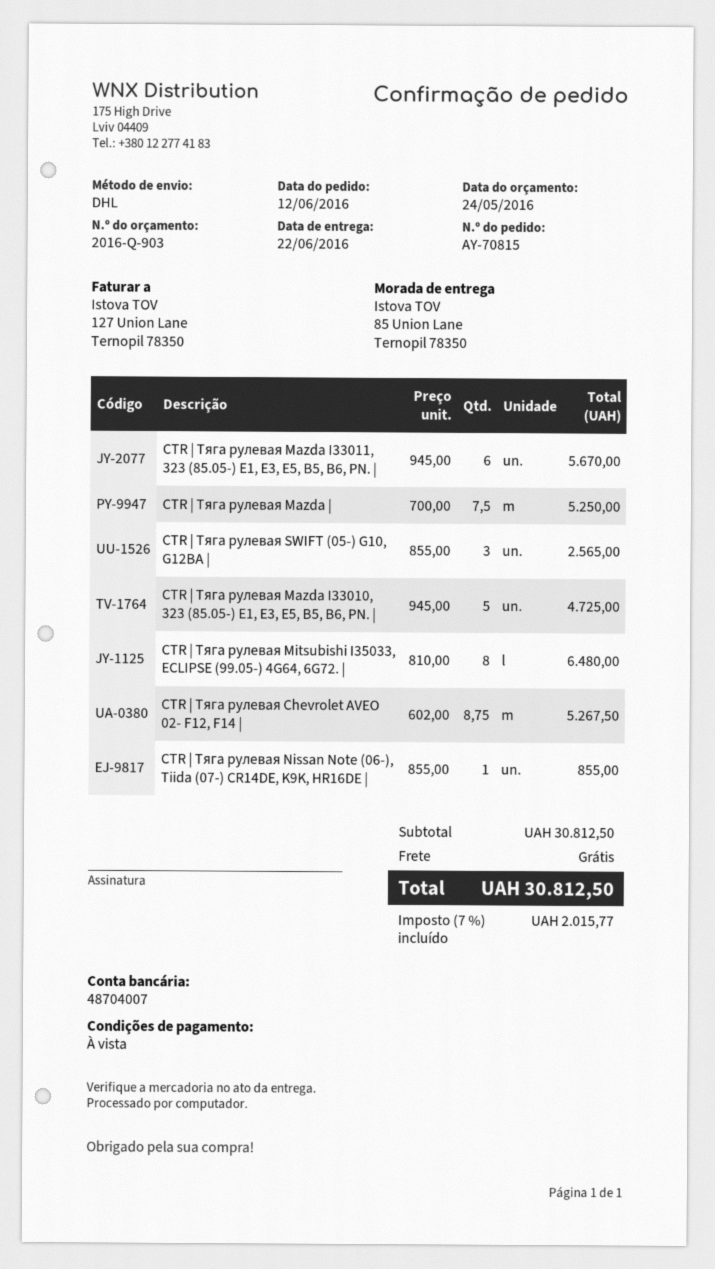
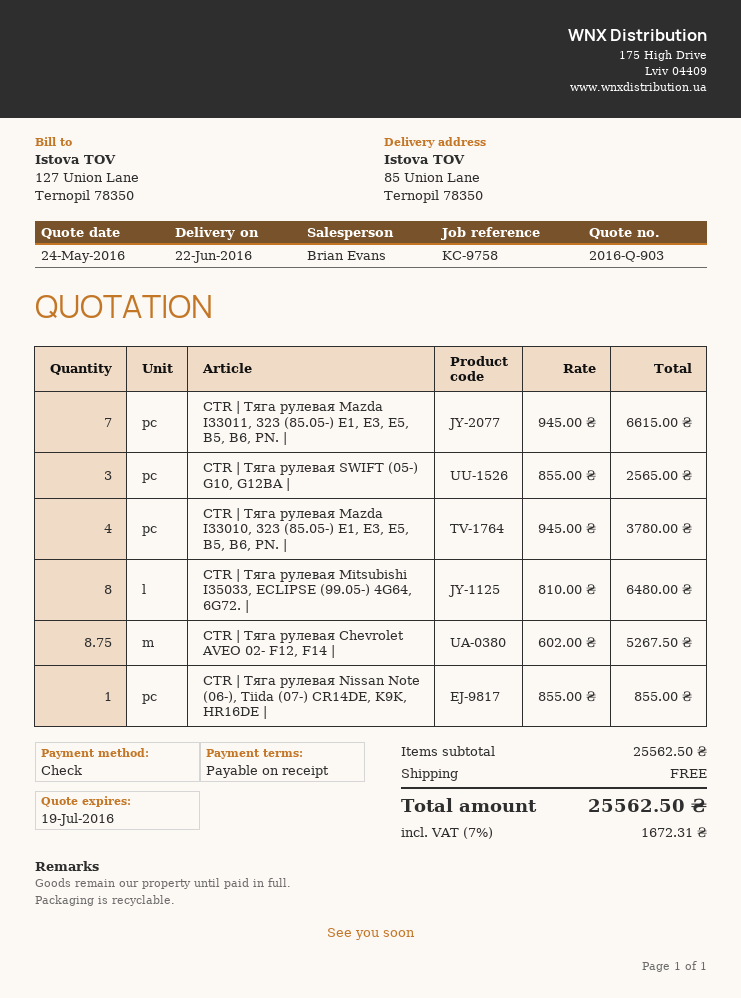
CTR | Тяга рулевая Mazda I33011, 323 (85.05-) E1, E3, E5, B5, B6, PN. |: 6 x 945.00 = 5670.00 -> 7 x 945.00 = 6615.00
CTR | Тяга рулевая Mazda |: 7.5 x 700.00 = 5250.00 -> none
CTR | Тяга рулевая Mazda I33010, 323 (85.05-) E1, E3, E5, B5, B6, PN. |: 5 x 945.00 = 4725.00 -> 4 x 945.00 = 3780.00
subtotal: 30812.50 -> 25562.50
tax: 7% = 2015.77 -> 7% = 1672.31
total: 30812.50 -> 25562.50

